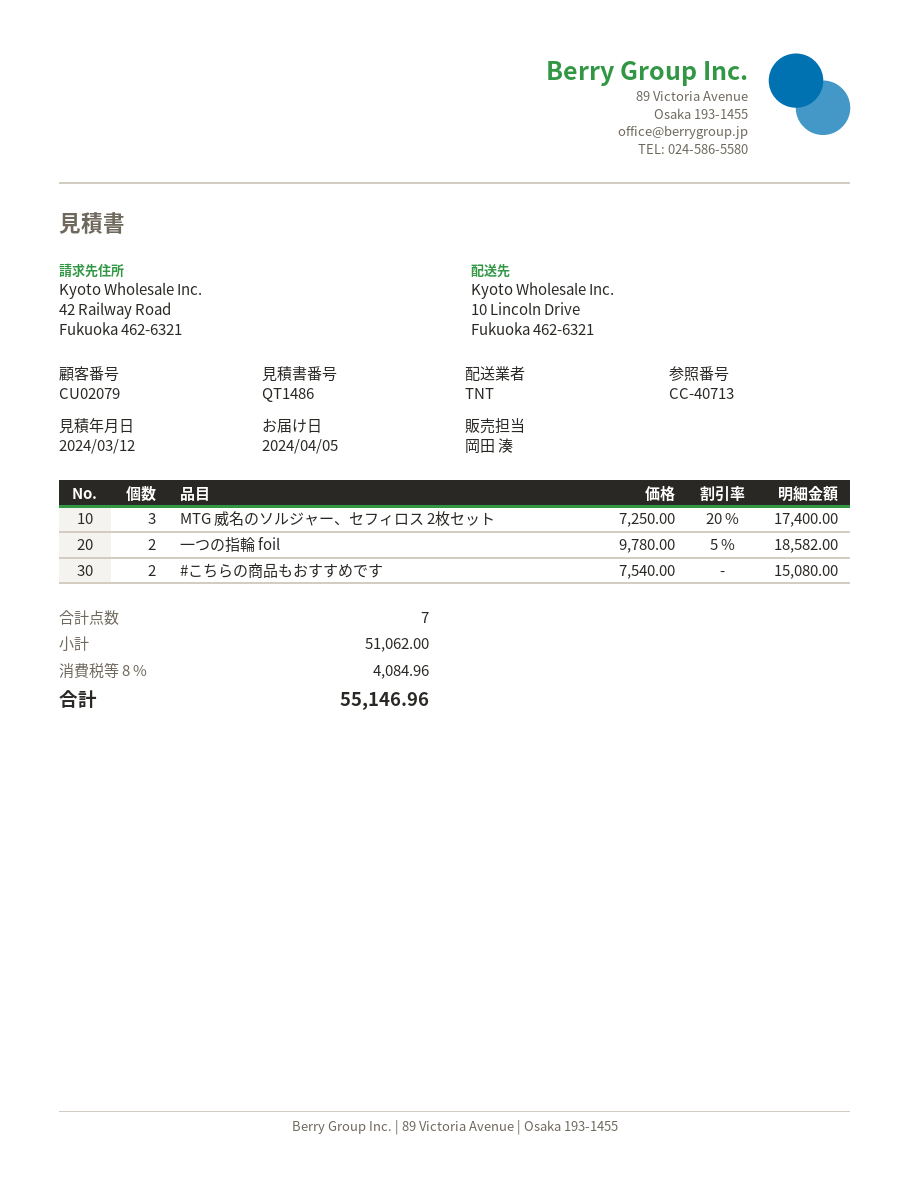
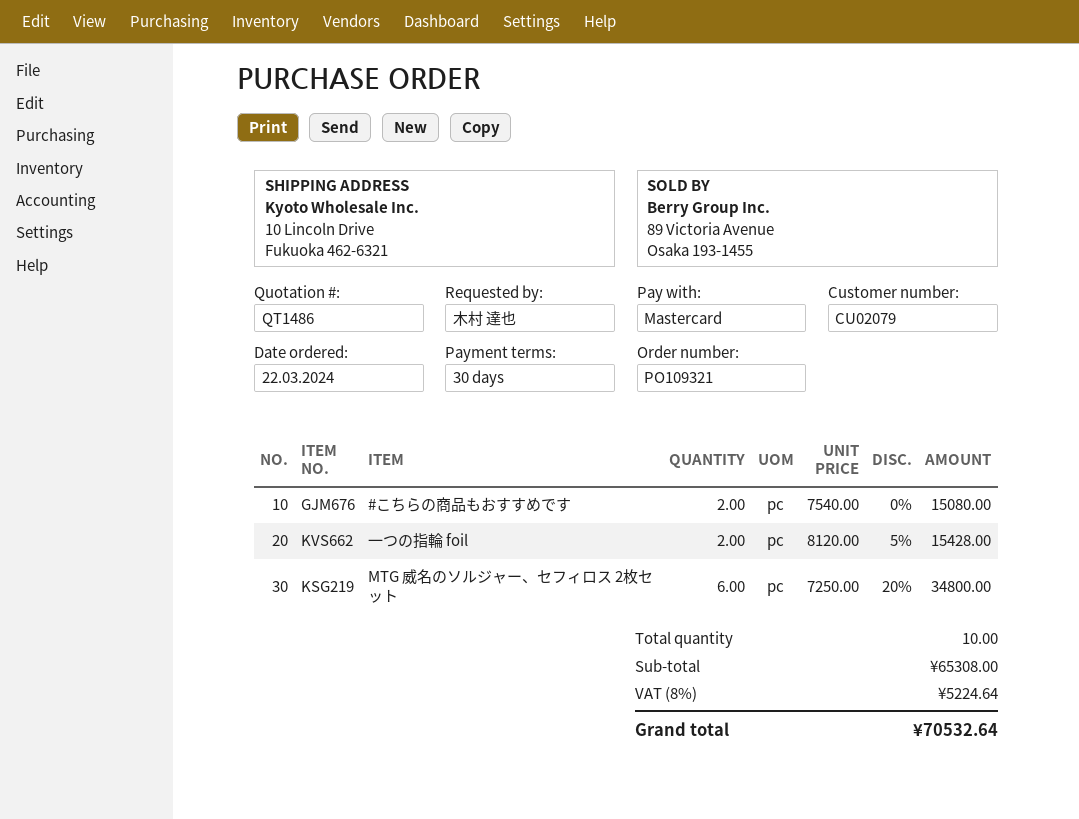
MTG 威名のソルジャー、セフィロス 2枚セット: 3 x 7250.00 - 20% = 17400.00 -> 6 x 7250.00 - 20% = 34800.00
一つの指輪 foil: 2 x 9780.00 - 5% = 18582.00 -> 2 x 8120.00 - 5% = 15428.00
total quantity: 7 -> 10
subtotal: 51062.00 -> 65308.00
tax: 8% = 4084.96 -> 8% = 5224.64
total: 55146.96 -> 70532.64

